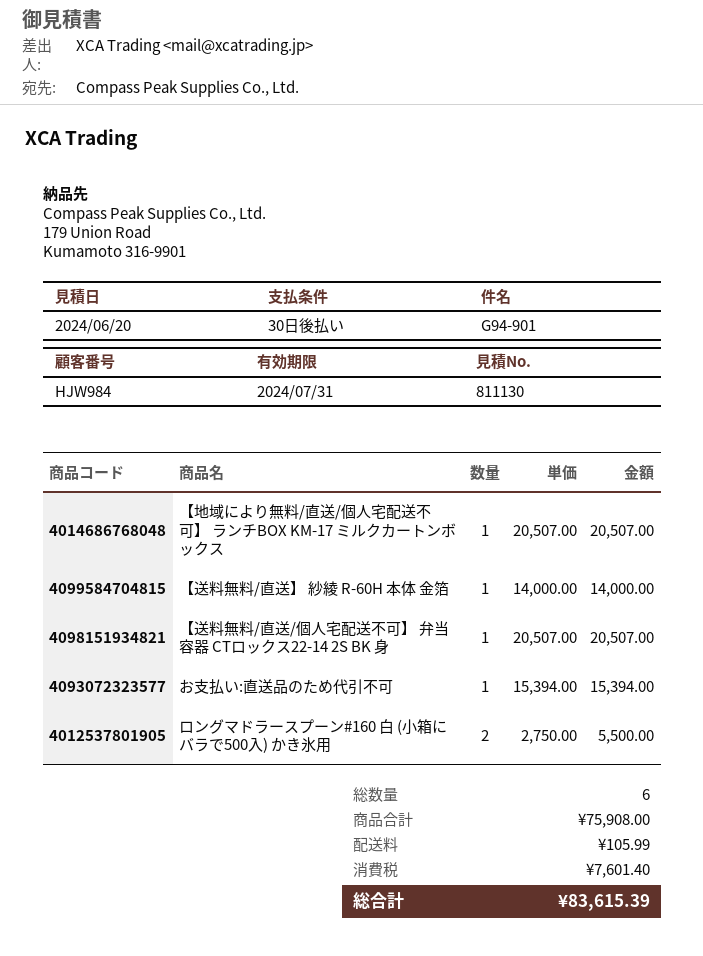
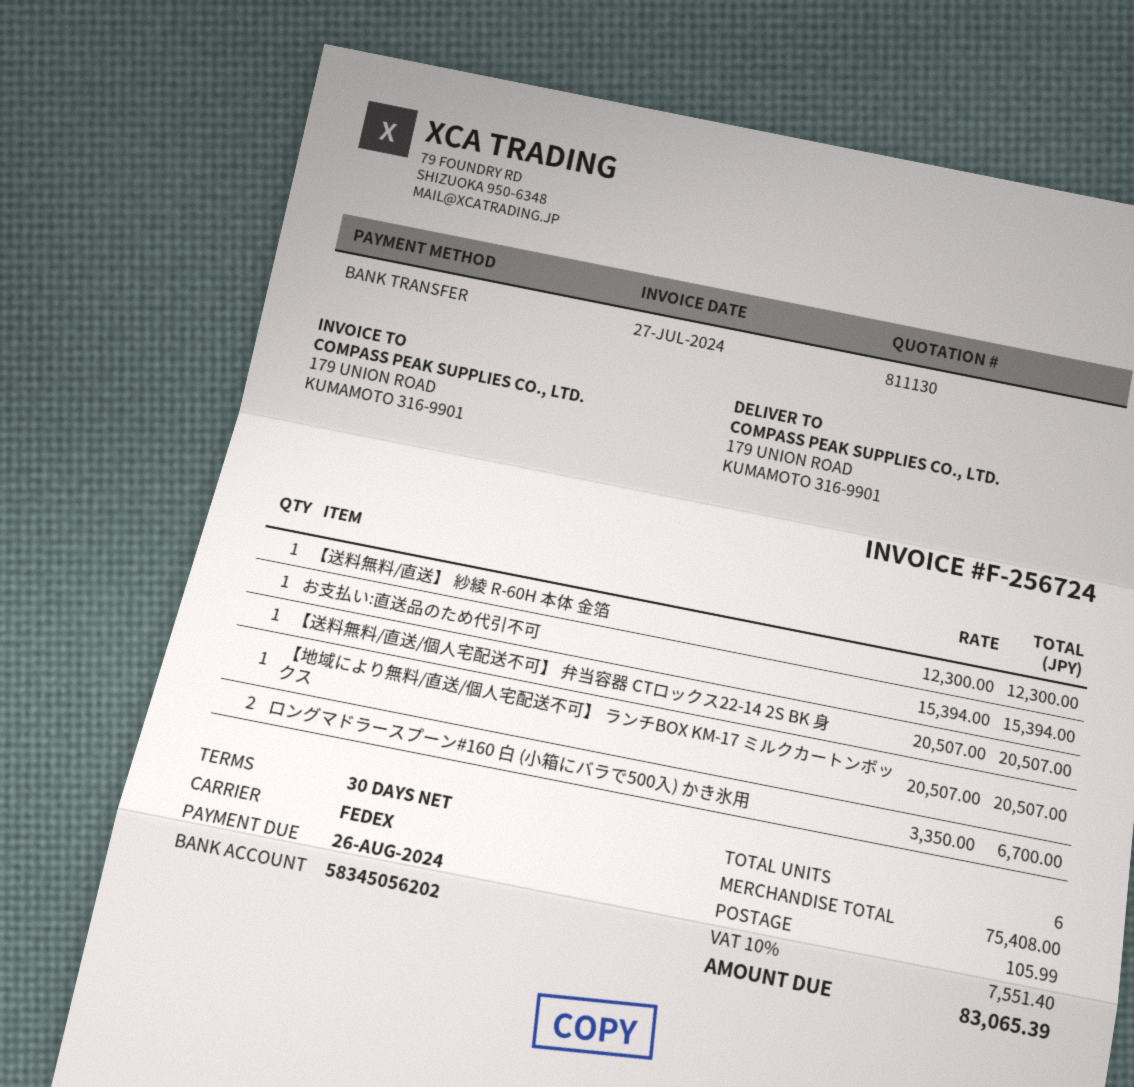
【送料無料/直送】 紗綾 R-60H 本体 金箔: 1 x 14000.00 = 14000.00 -> 1 x 12300.00 = 12300.00
ロングマドラースプーン#160 白 (小箱にバラで500入) かき氷用: 2 x 2750.00 = 5500.00 -> 2 x 3350.00 = 6700.00
subtotal: 75908.00 -> 75408.00
tax: 7601.40 -> 7551.40
total: 83615.39 -> 83065.39

